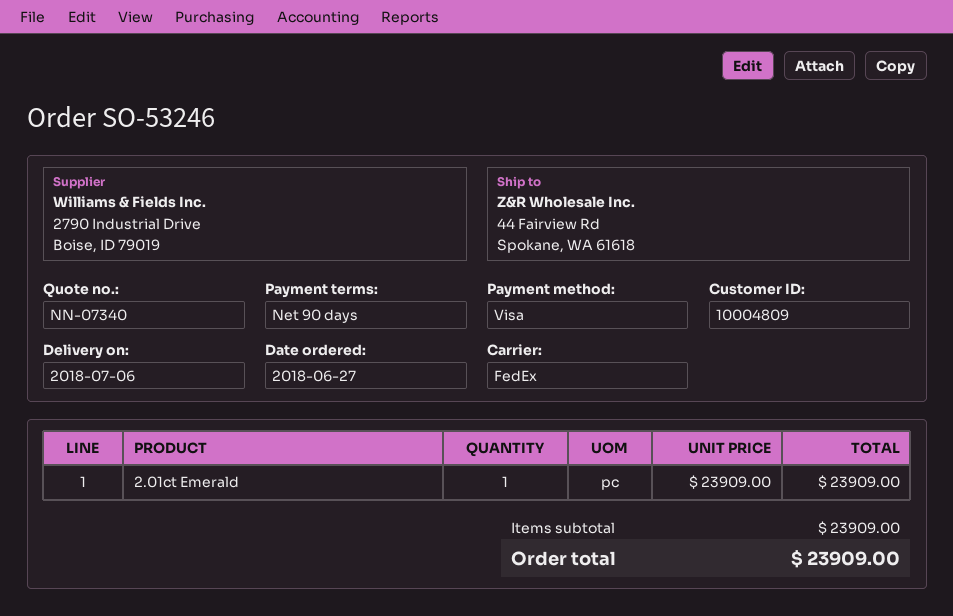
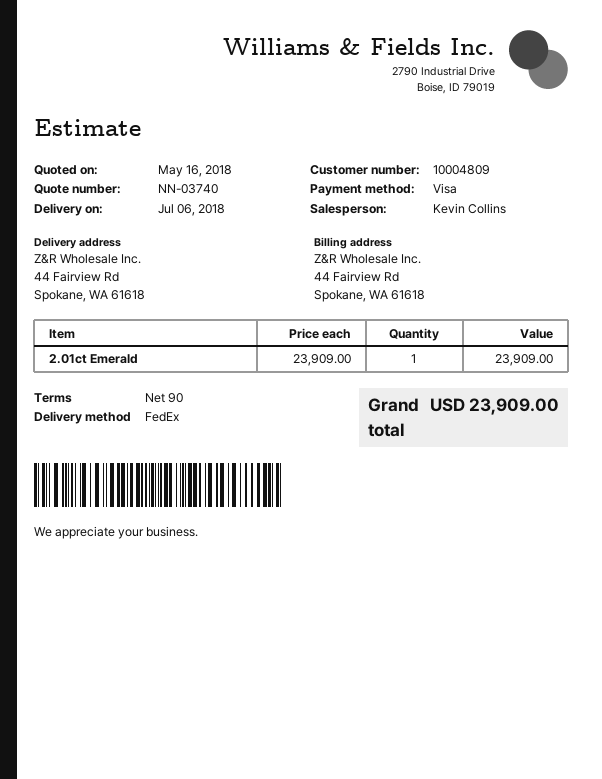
quote number: NN-07340 -> NN-03740

